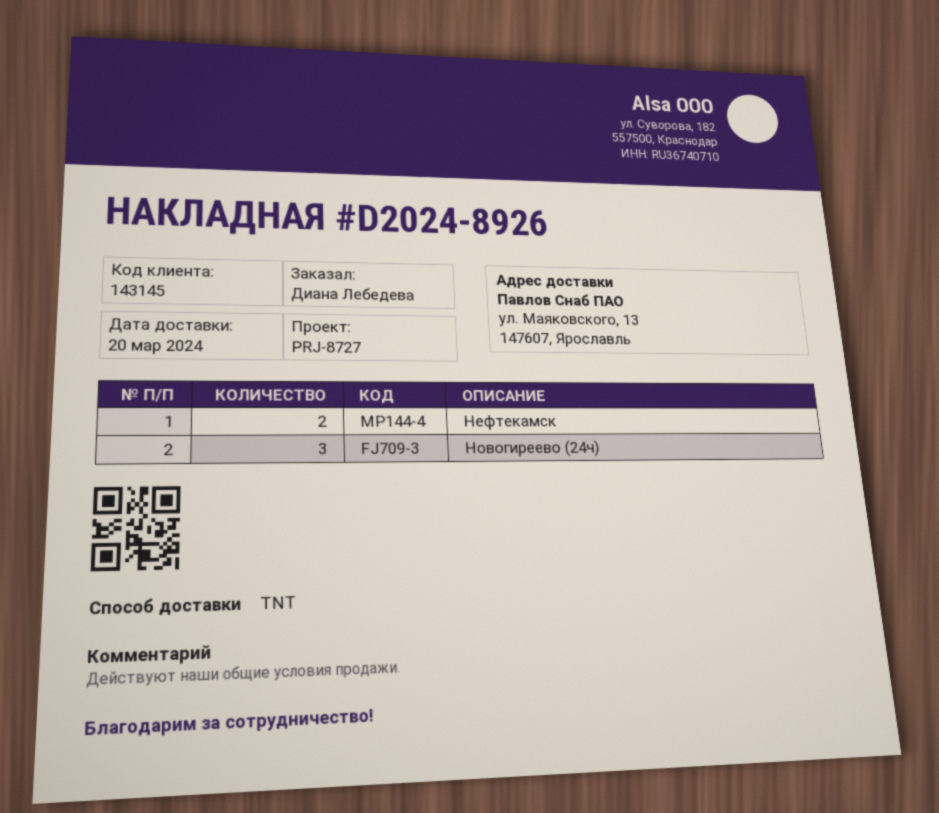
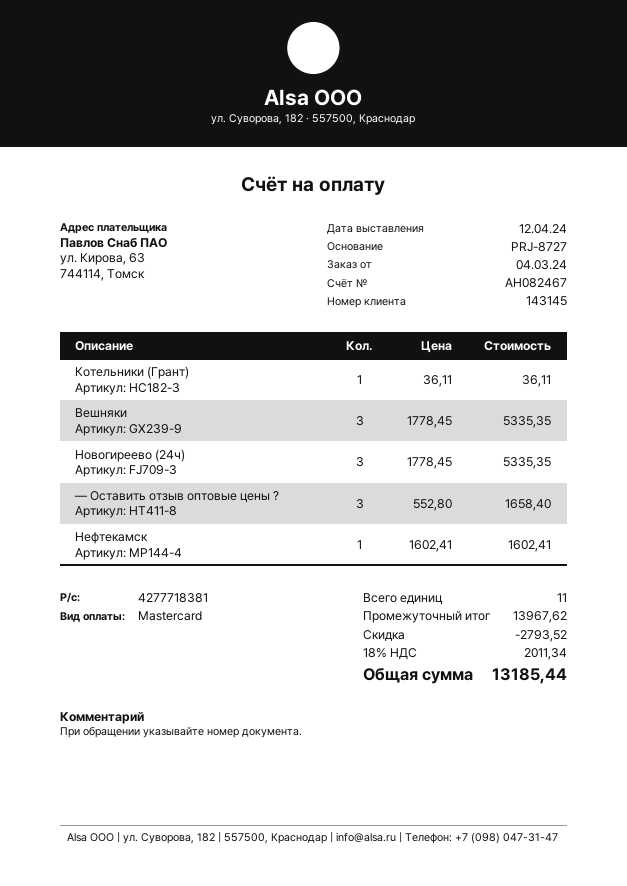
Нефтекамск: 2 -> 1
Котельники (Грант): none -> 1
Вешняки: none -> 3
— Оставить отзыв оптовые цены ?: none -> 3

